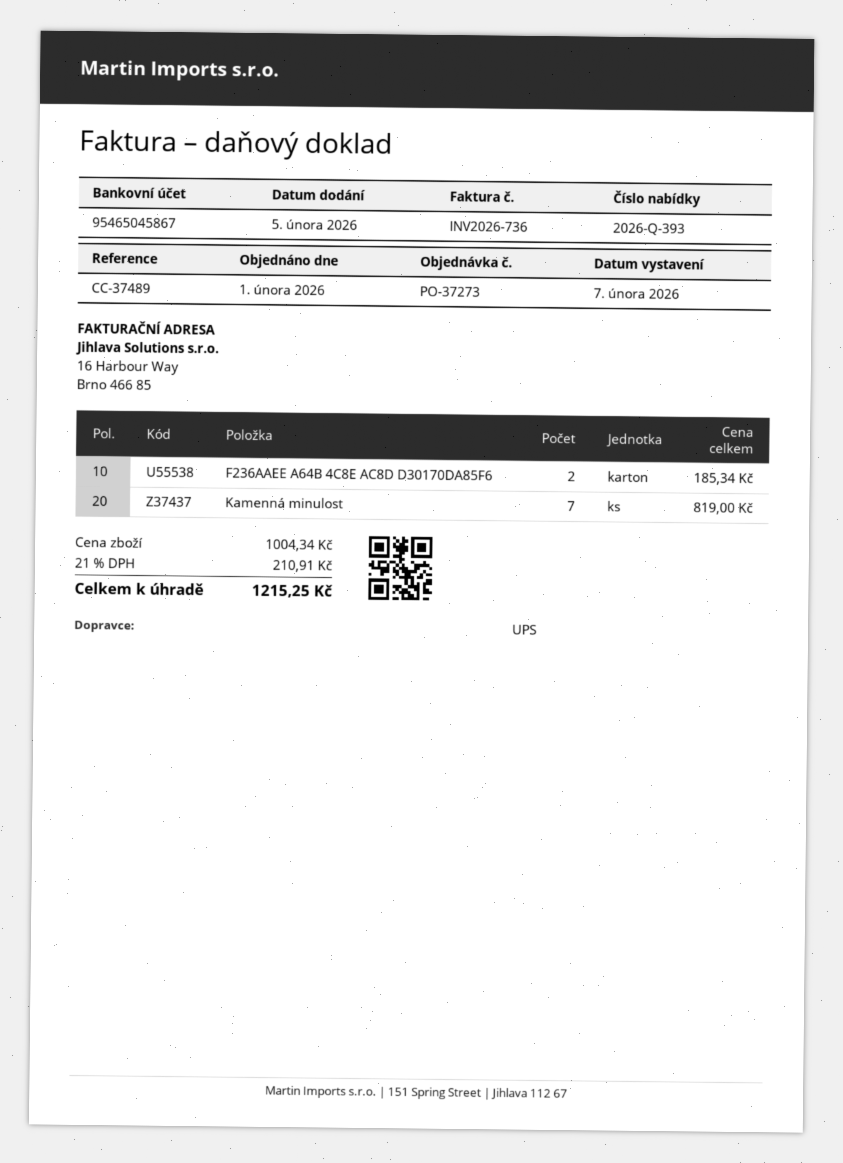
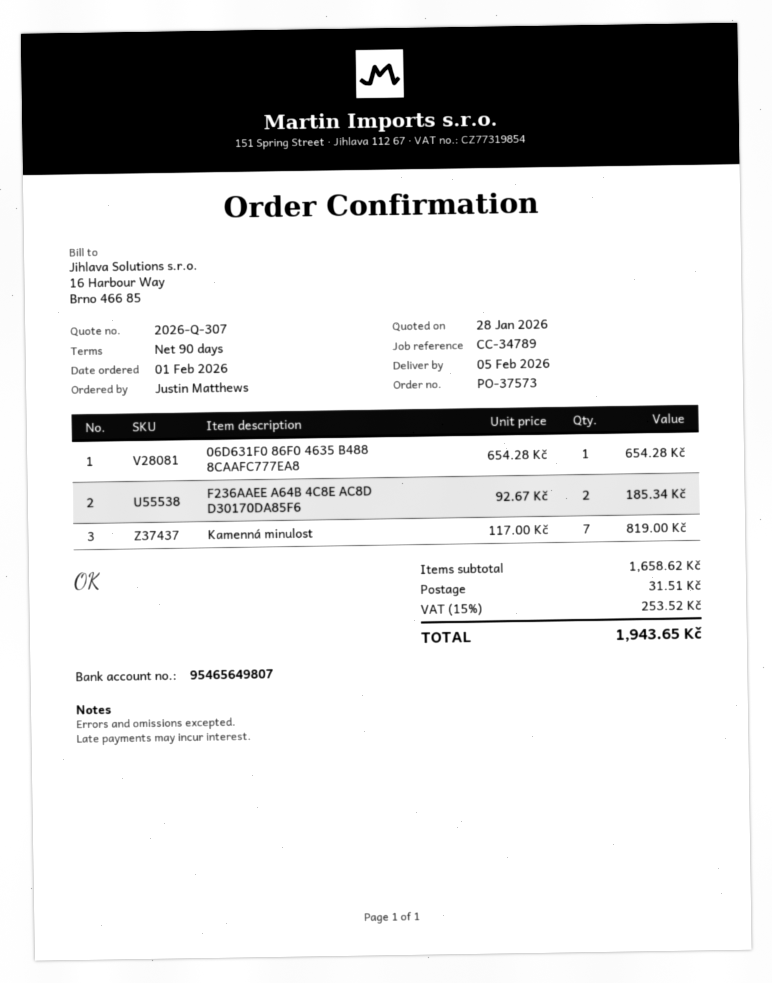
quote number: 2026-Q-393 -> 2026-Q-307
order number: PO-37273 -> PO-37573
reference: CC-37489 -> CC-34789
bank account: 95465045867 -> 95465649807
06D631F0 86F0 4635 B488 8CAAFC777EA8: none -> 1 for 654.28
subtotal: 1004.34 -> 1658.62
shipping: none -> 31.51
tax: 21% = 210.91 -> 15% = 253.52
total: 1215.25 -> 1943.65

